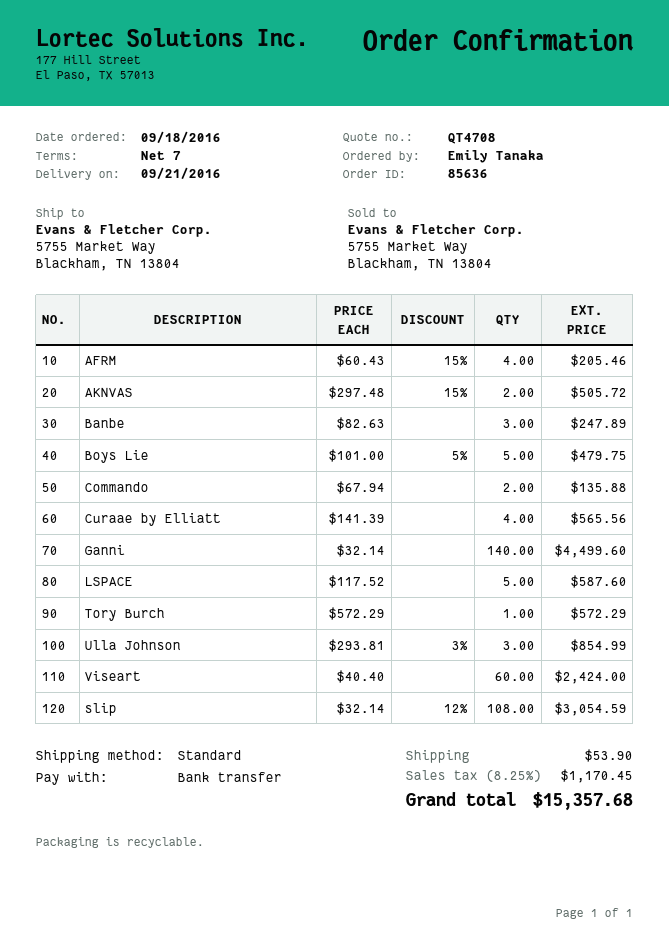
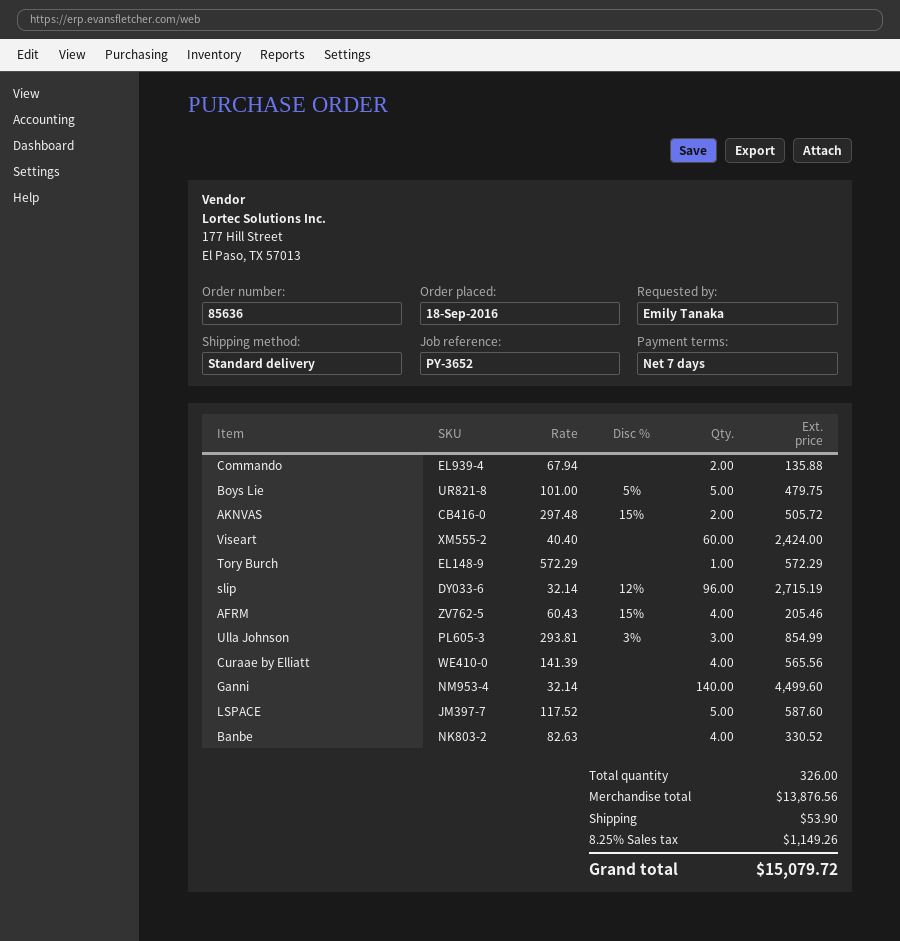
Banbe: 3 x 82.63 = 247.89 -> 4 x 82.63 = 330.52
slip: 108 x 32.14 - 12% = 3054.59 -> 96 x 32.14 - 12% = 2715.19
tax: 8.25% = 1170.45 -> 8.25% = 1149.26
total: 15357.68 -> 15079.72

